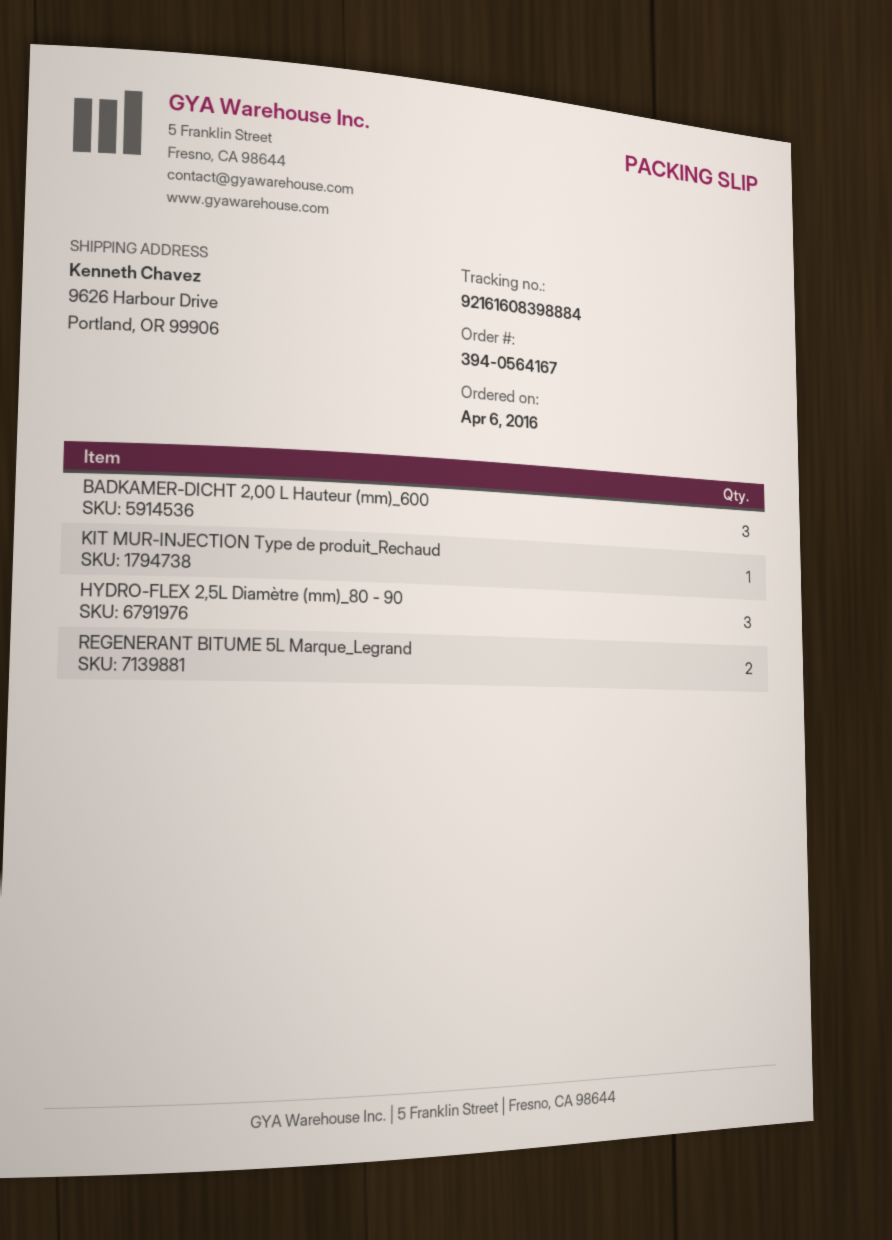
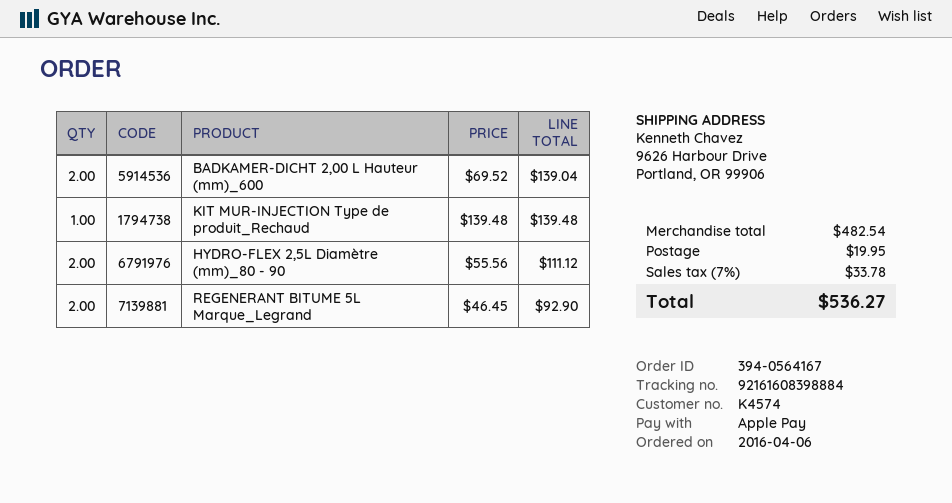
BADKAMER-DICHT 2,00 L Hauteur (mm)_600: 3 -> 2
HYDRO-FLEX 2,5L Diamètre (mm)_80 - 90: 3 -> 2

